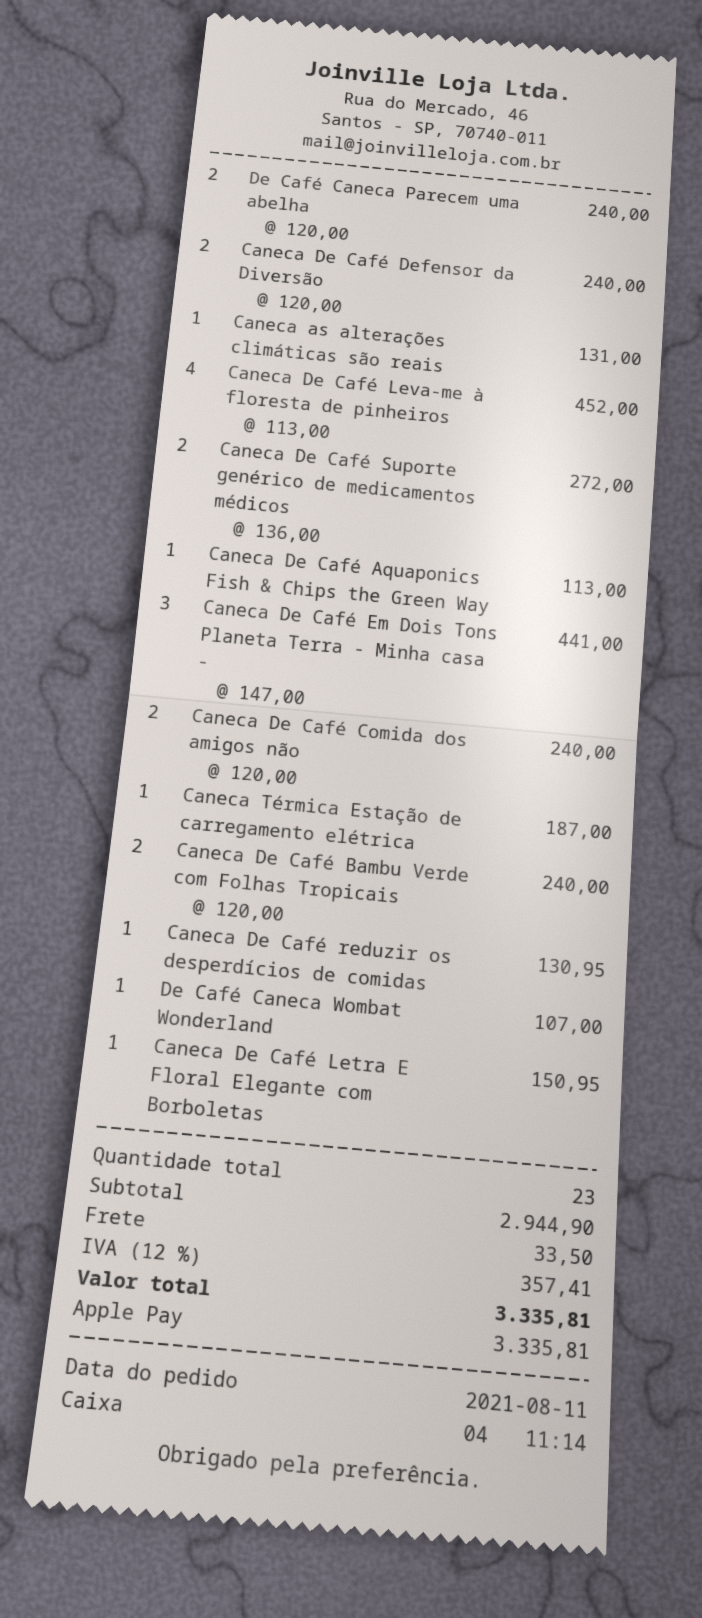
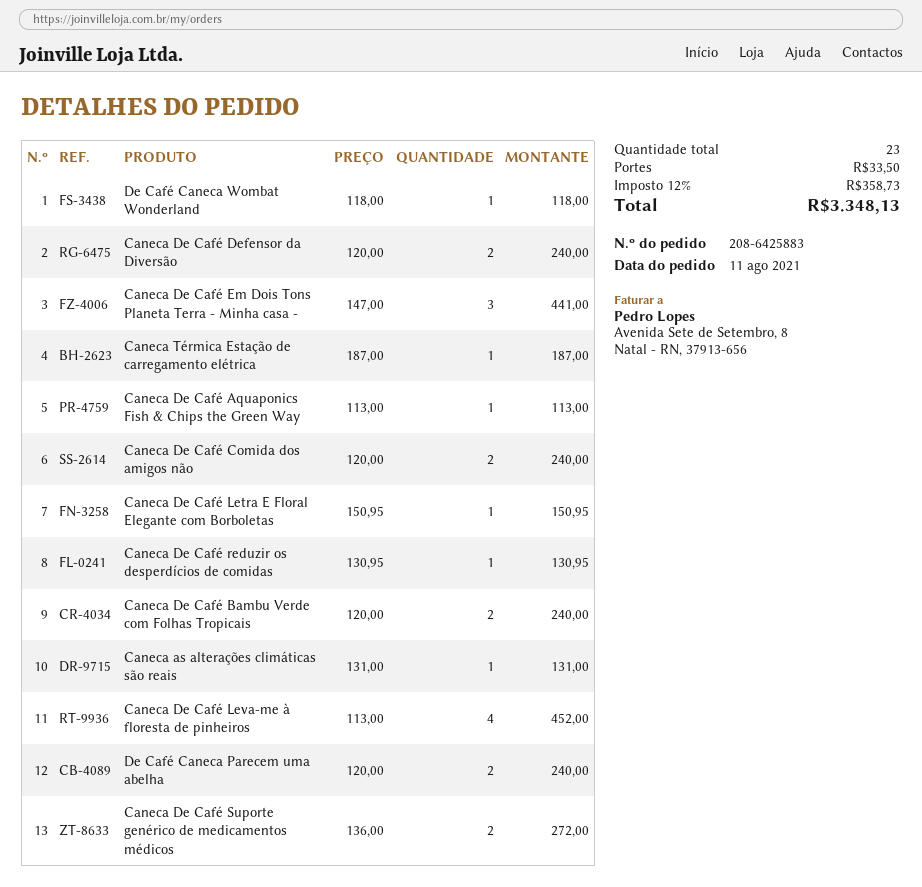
De Café Caneca Wombat Wonderland: 1 x 107.00 = 107.00 -> 1 x 118.00 = 118.00
tax: 12% = 357.41 -> 12% = 358.73
total: 3335.81 -> 3348.13

